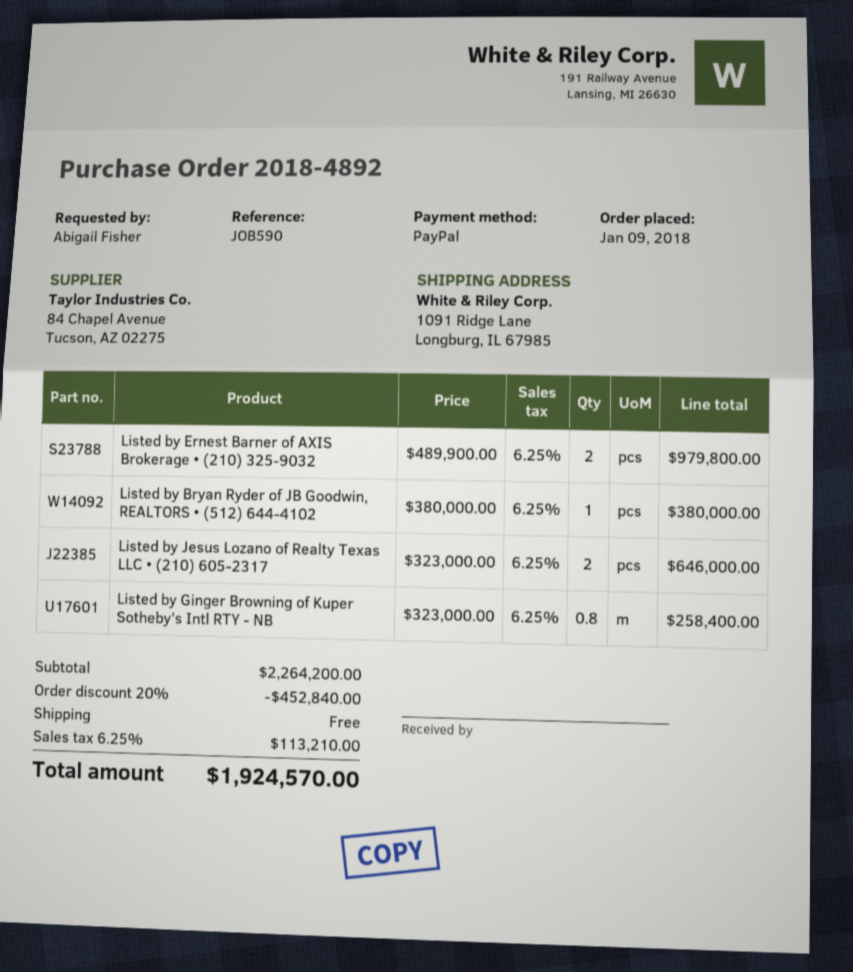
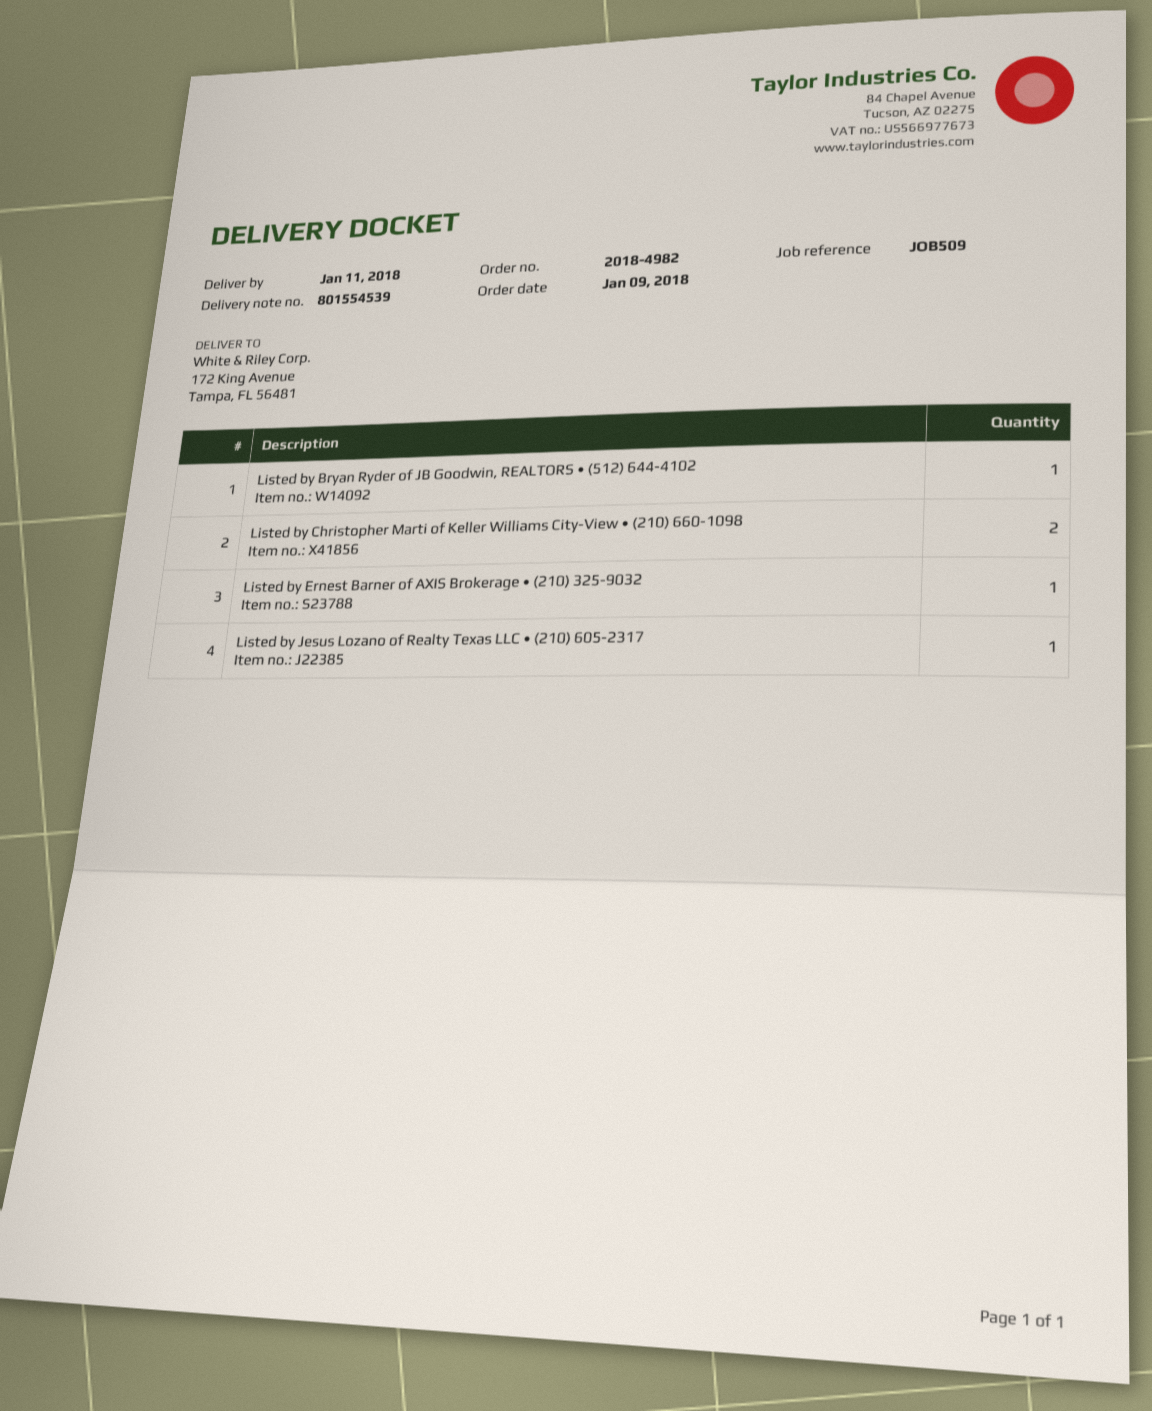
order number: 2018-4892 -> 2018-4982
reference: JOB590 -> JOB509
ship to: 1091 Ridge Lane, Longburg, IL 67985 -> 172 King Avenue, Tampa, FL 56481
Listed by Ernest Barner of AXIS Brokerage • (210) 325-9032: 2 -> 1
Listed by Jesus Lozano of Realty Texas LLC • (210) 605-2317: 2 -> 1
Listed by Ginger Browning of Kuper Sotheby's Intl RTY - NB: 0.8 -> none
Listed by Christopher Marti of Keller Williams City-View • (210) 660-1098: none -> 2

